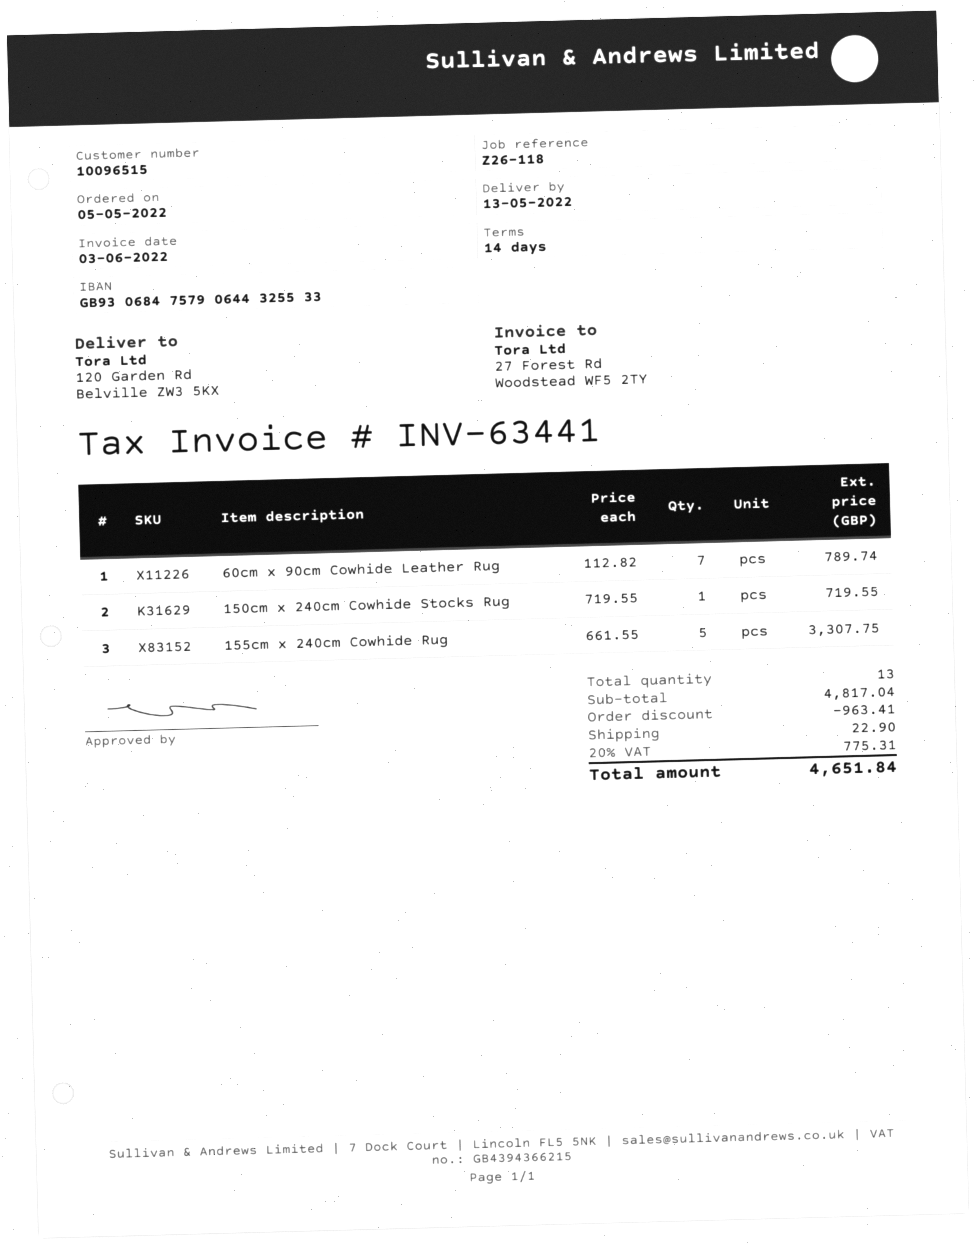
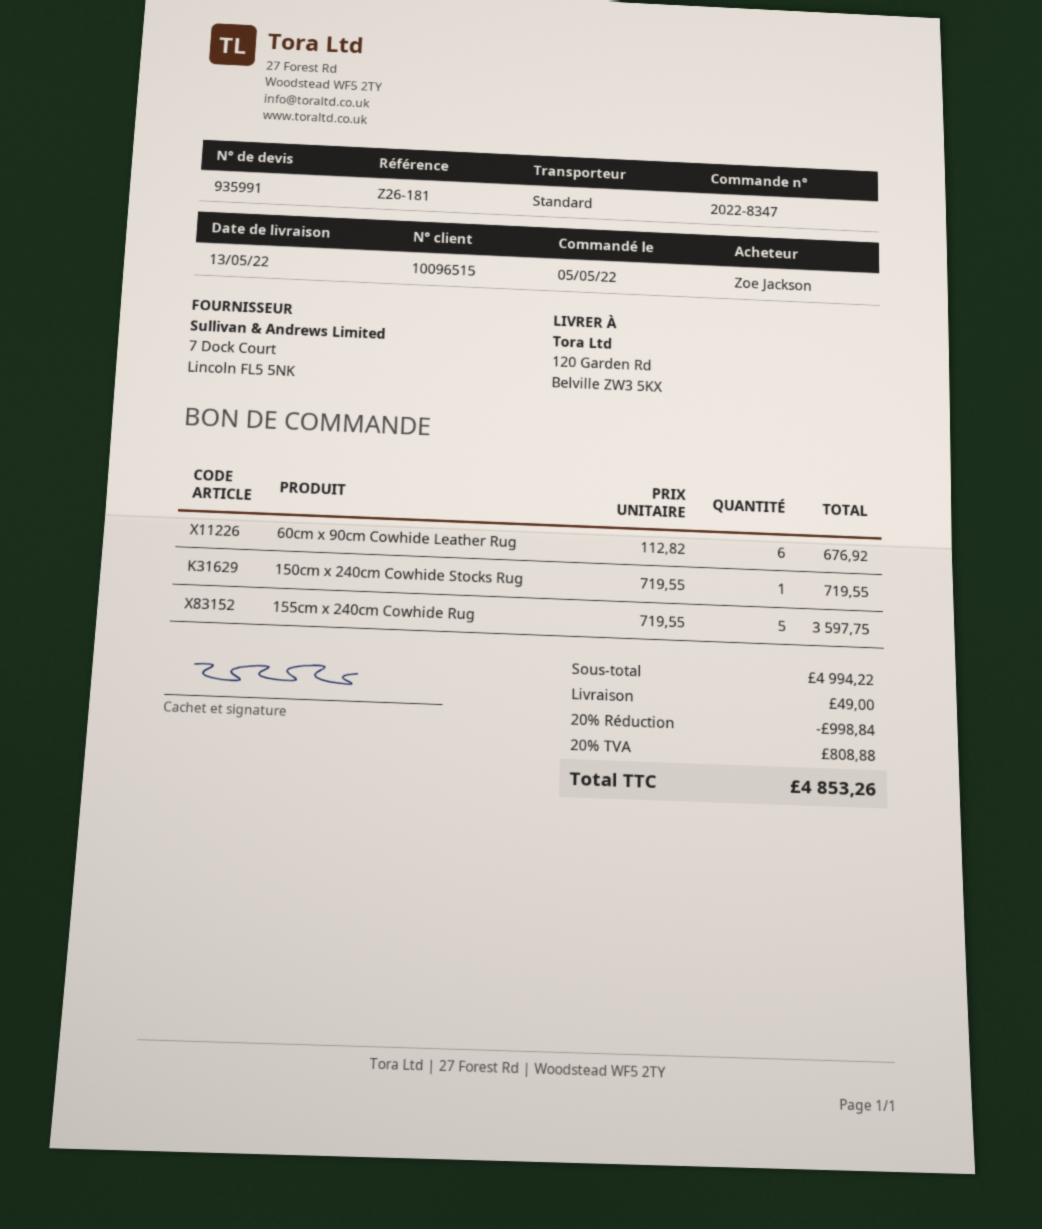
reference: Z26-118 -> Z26-181
60cm x 90cm Cowhide Leather Rug: 7 x 112.82 = 789.74 -> 6 x 112.82 = 676.92
155cm x 240cm Cowhide Rug: 5 x 661.55 = 3307.75 -> 5 x 719.55 = 3597.75
subtotal: 4817.04 -> 4994.22
discount: 963.41 -> 998.84
shipping: 22.90 -> 49.00
tax: 20% = 775.31 -> 20% = 808.88
total: 4651.84 -> 4853.26

